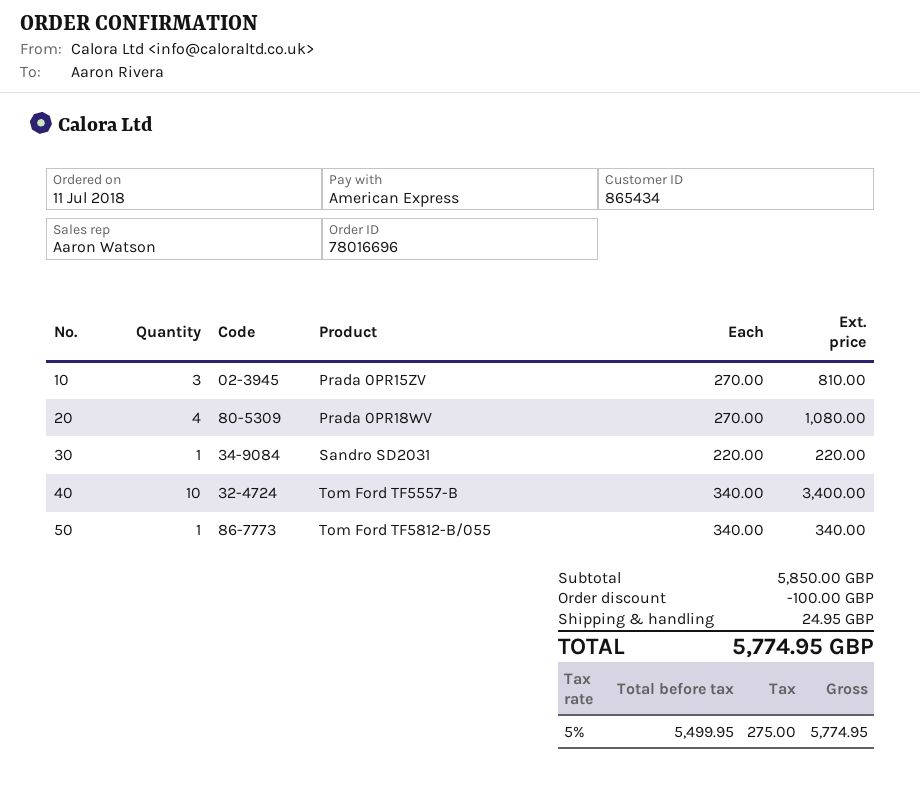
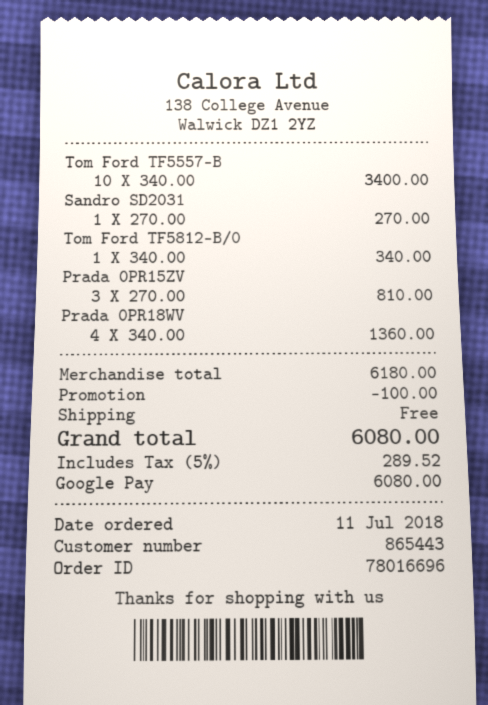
customer number: 865434 -> 865443
payment method: American Express -> Google Pay
Prada 0PR18WV: 4 x 270.00 = 1080.00 -> 4 x 340.00 = 1360.00
Sandro SD2031: 1 x 220.00 = 220.00 -> 1 x 270.00 = 270.00
subtotal: 5850.00 -> 6180.00
shipping: 24.95 -> 0.00
tax: 5% = 275.00 -> 5% = 289.52
total: 5774.95 -> 6080.00

